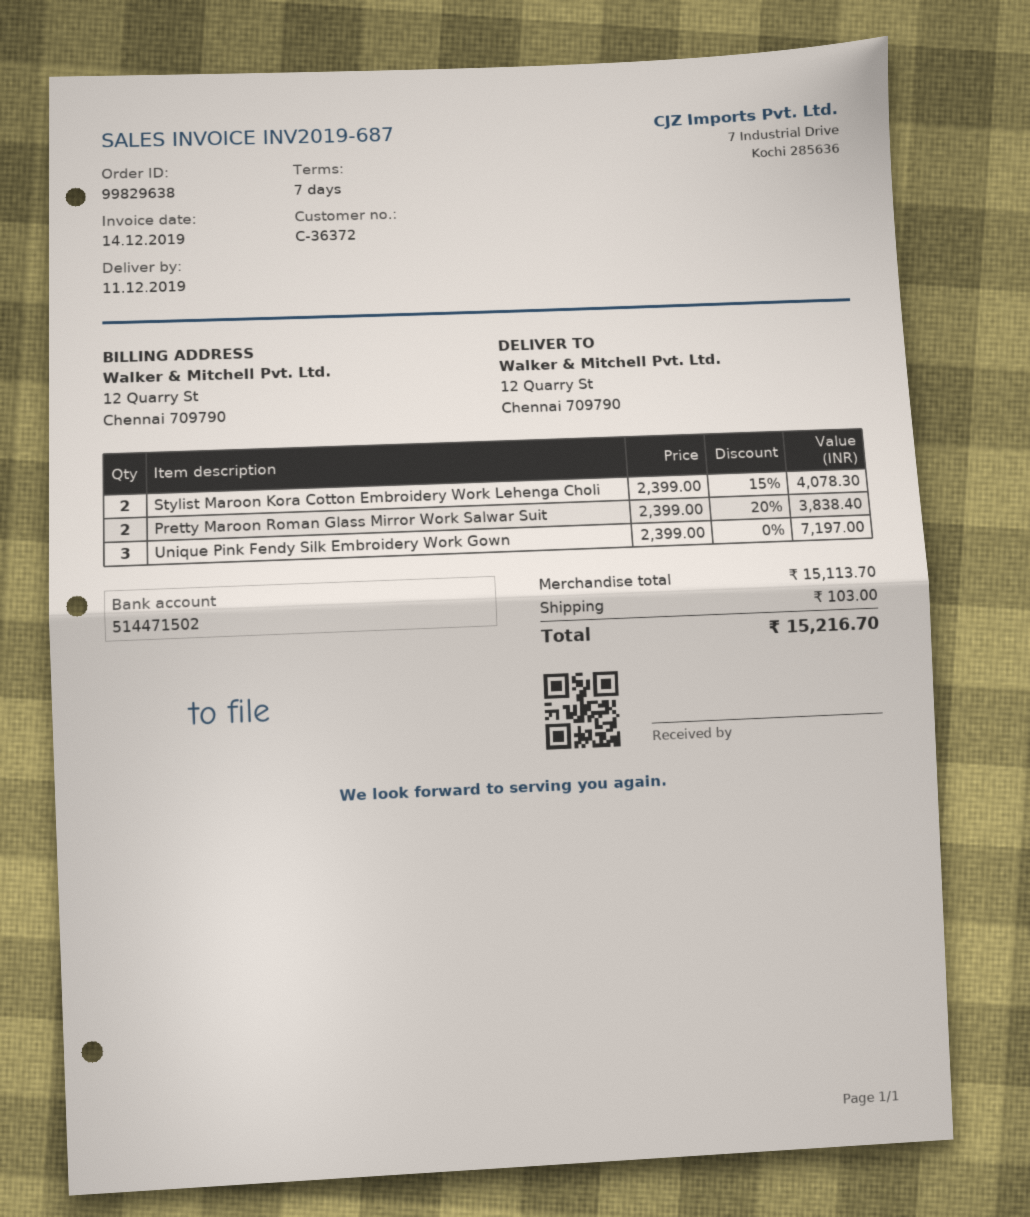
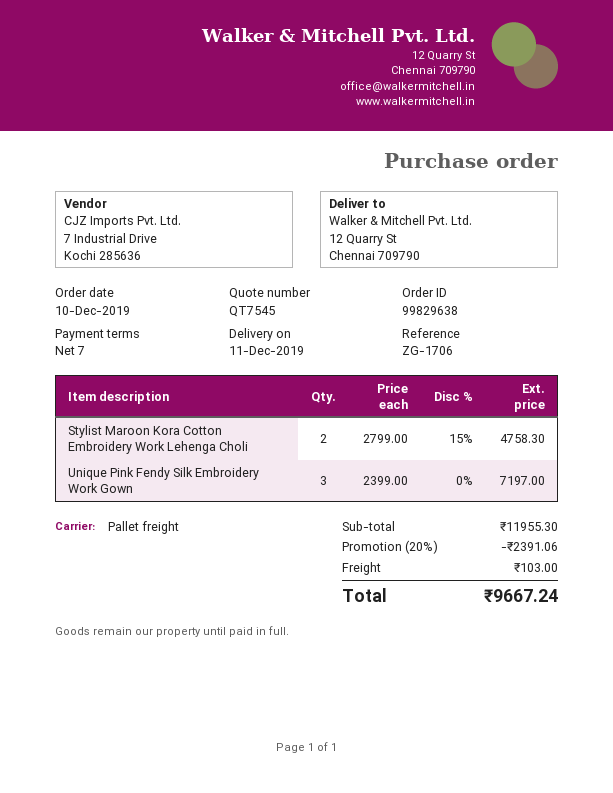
Stylist Maroon Kora Cotton Embroidery Work Lehenga Choli: 2 x 2399.00 - 15% = 4078.30 -> 2 x 2799.00 - 15% = 4758.30
Pretty Maroon Roman Glass Mirror Work Salwar Suit: 2 x 2399.00 - 20% = 3838.40 -> none
subtotal: 15113.70 -> 11955.30
discount: none -> 20% = 2391.06
total: 15216.70 -> 9667.24

